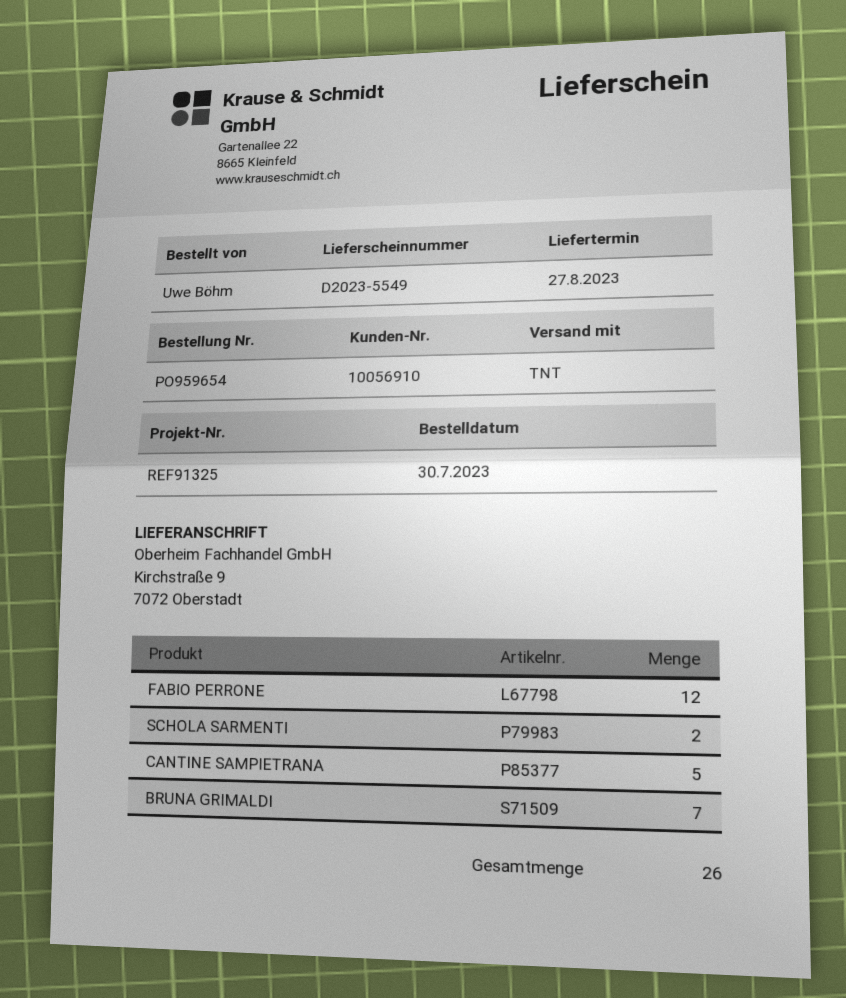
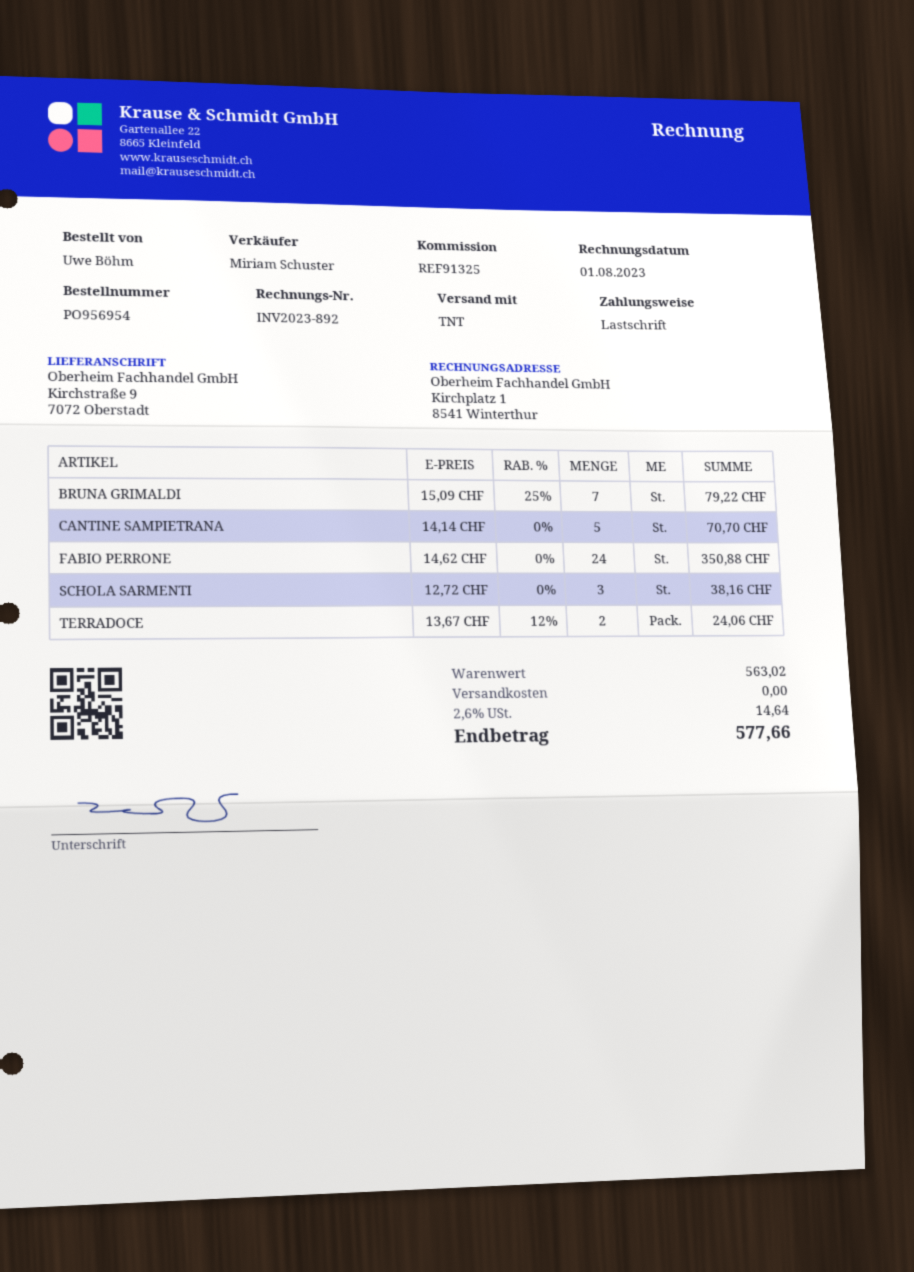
order number: PO959654 -> PO956954
FABIO PERRONE: 12 -> 24
SCHOLA SARMENTI: 2 -> 3
TERRADOCE: none -> 2

